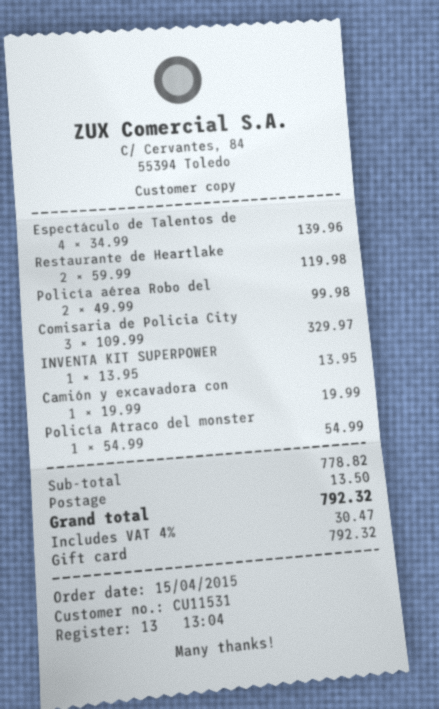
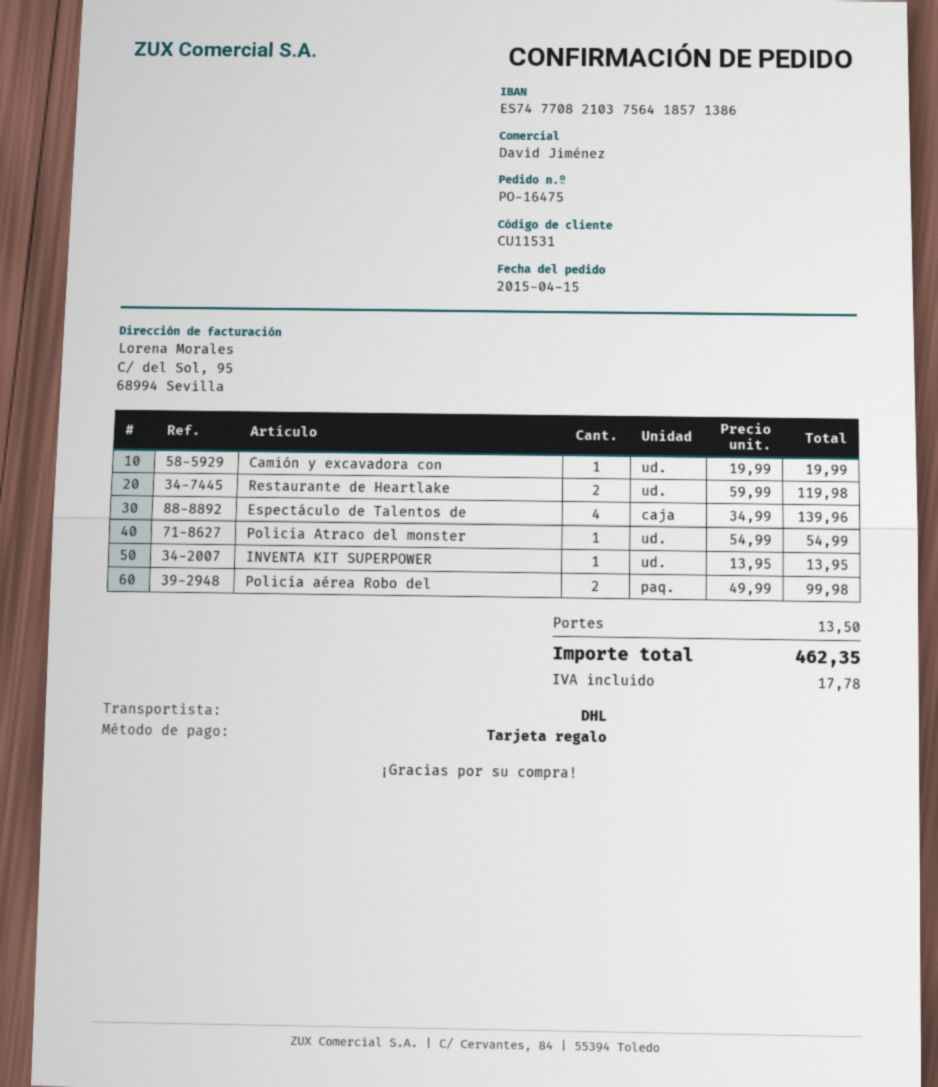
Comisaria de Policia City: 3 x 109.99 = 329.97 -> none
tax: 30.47 -> 17.78
total: 792.32 -> 462.35

